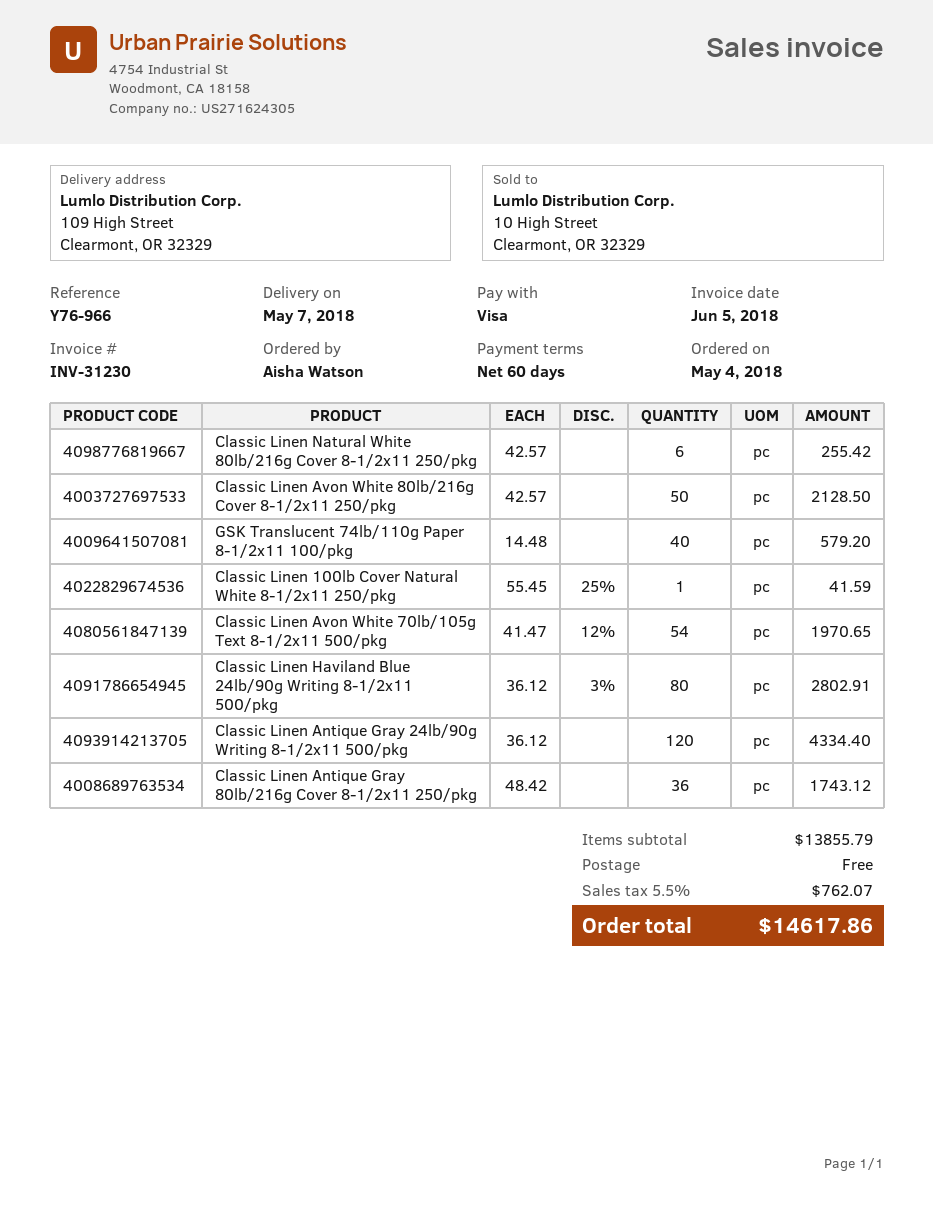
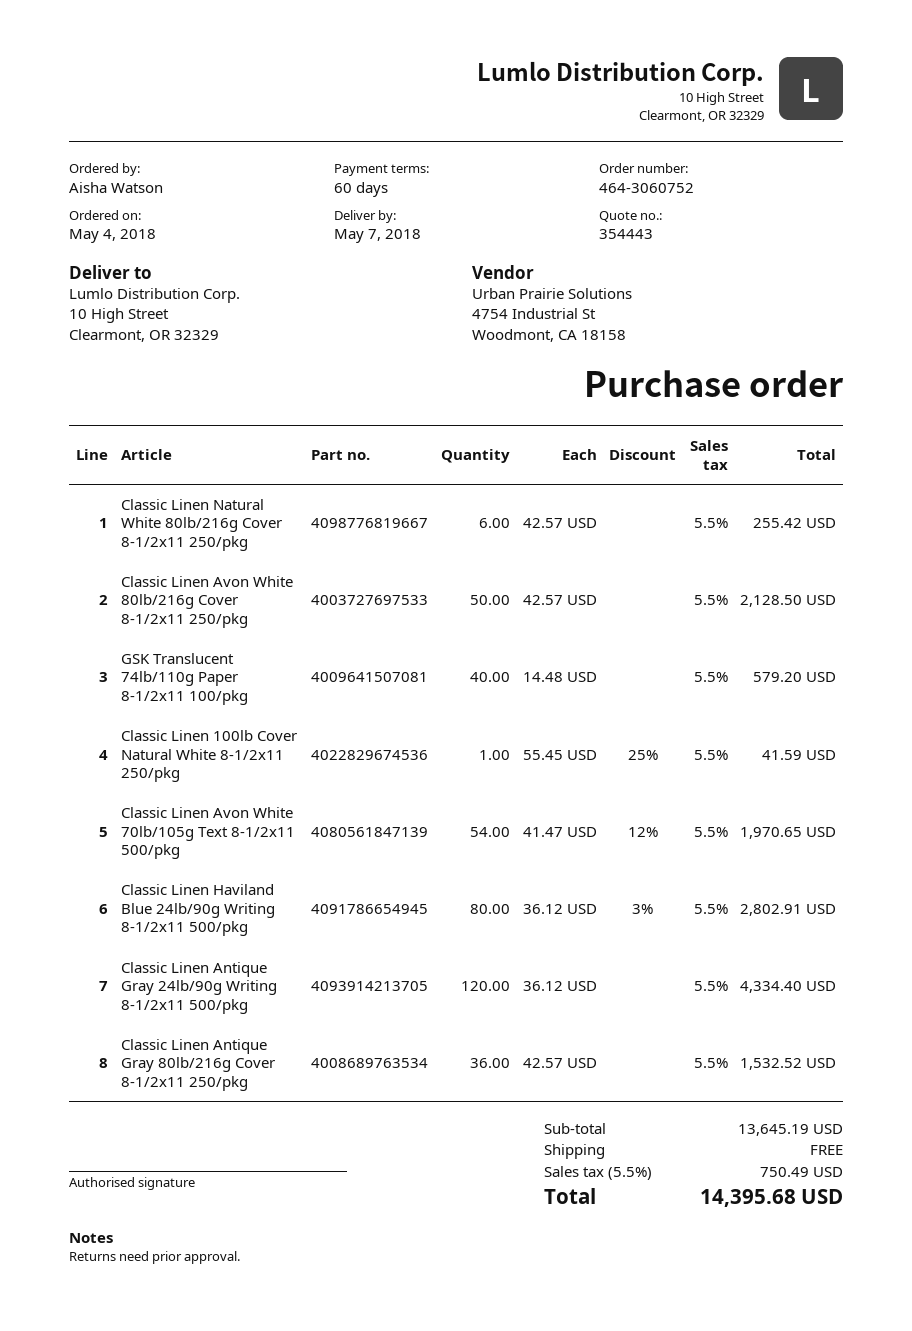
ship to: 109 High Street, Clearmont, OR 32329 -> 10 High Street, Clearmont, OR 32329
Classic Linen Antique Gray 80lb/216g Cover 8-1/2x11 250/pkg: 36 x 48.42 = 1743.12 -> 36 x 42.57 = 1532.52
subtotal: 13855.79 -> 13645.19
tax: 5.5% = 762.07 -> 5.5% = 750.49
total: 14617.86 -> 14395.68

